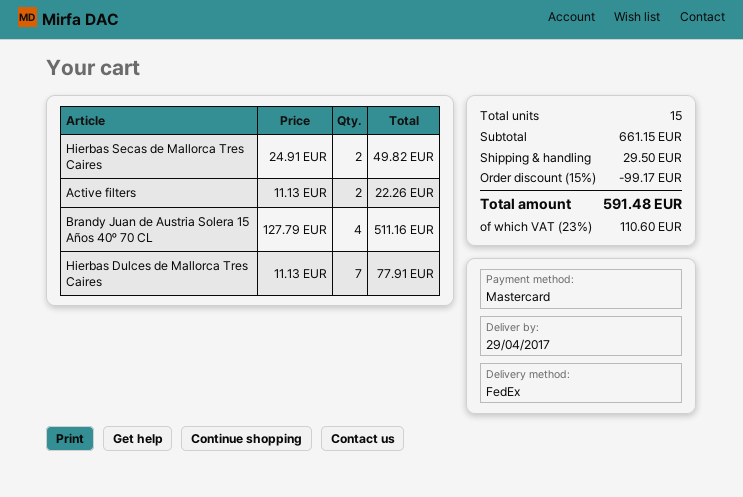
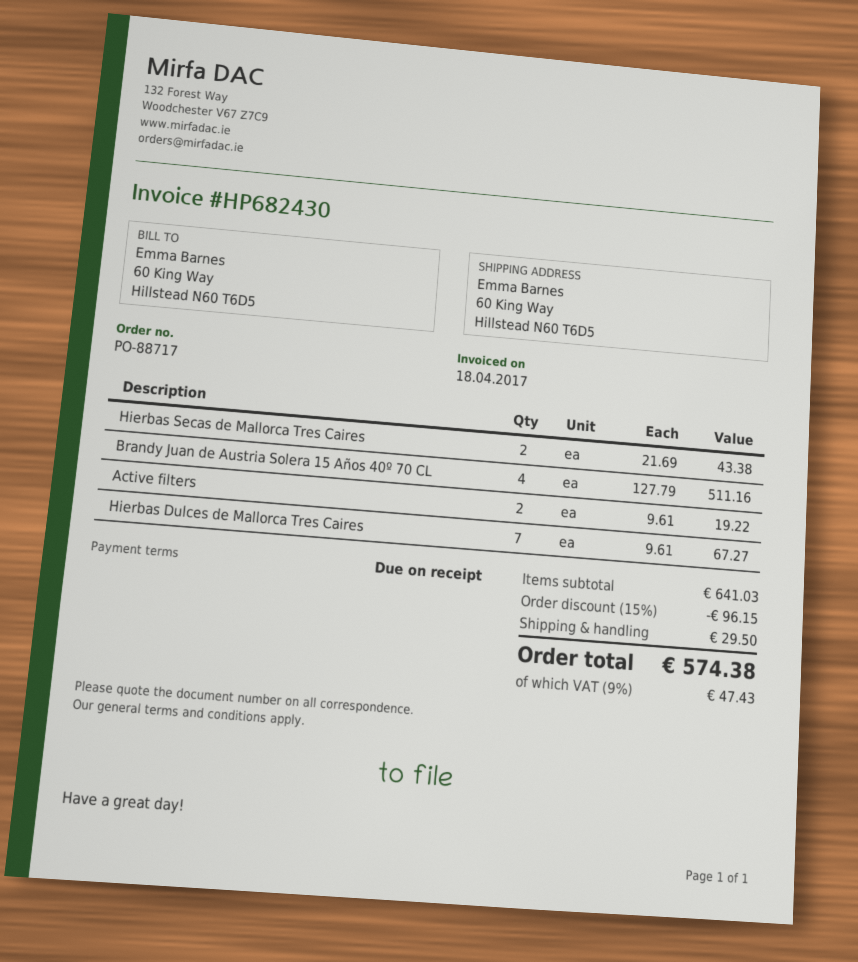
Hierbas Secas de Mallorca Tres Caires: 2 x 24.91 = 49.82 -> 2 x 21.69 = 43.38
Active filters: 2 x 11.13 = 22.26 -> 2 x 9.61 = 19.22
Hierbas Dulces de Mallorca Tres Caires: 7 x 11.13 = 77.91 -> 7 x 9.61 = 67.27
subtotal: 661.15 -> 641.03
discount: 15% = 99.17 -> 15% = 96.15
tax: 23% = 110.60 -> 9% = 47.43
total: 591.48 -> 574.38

